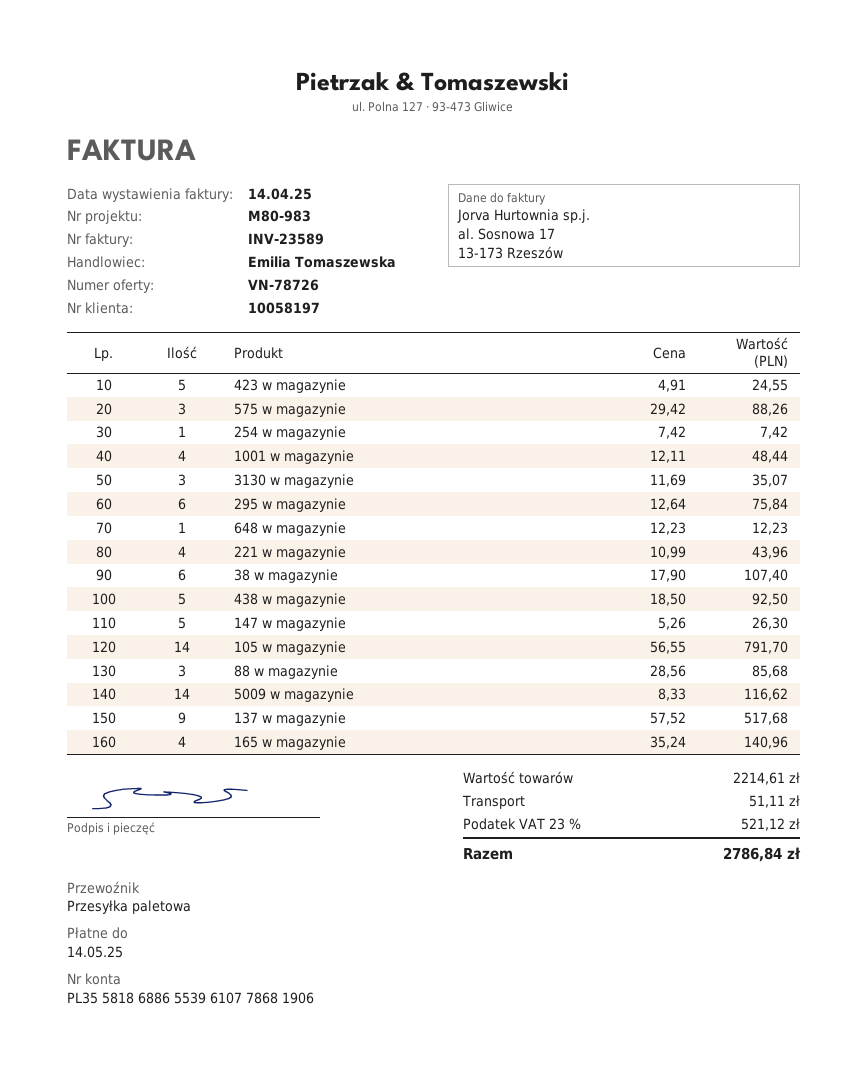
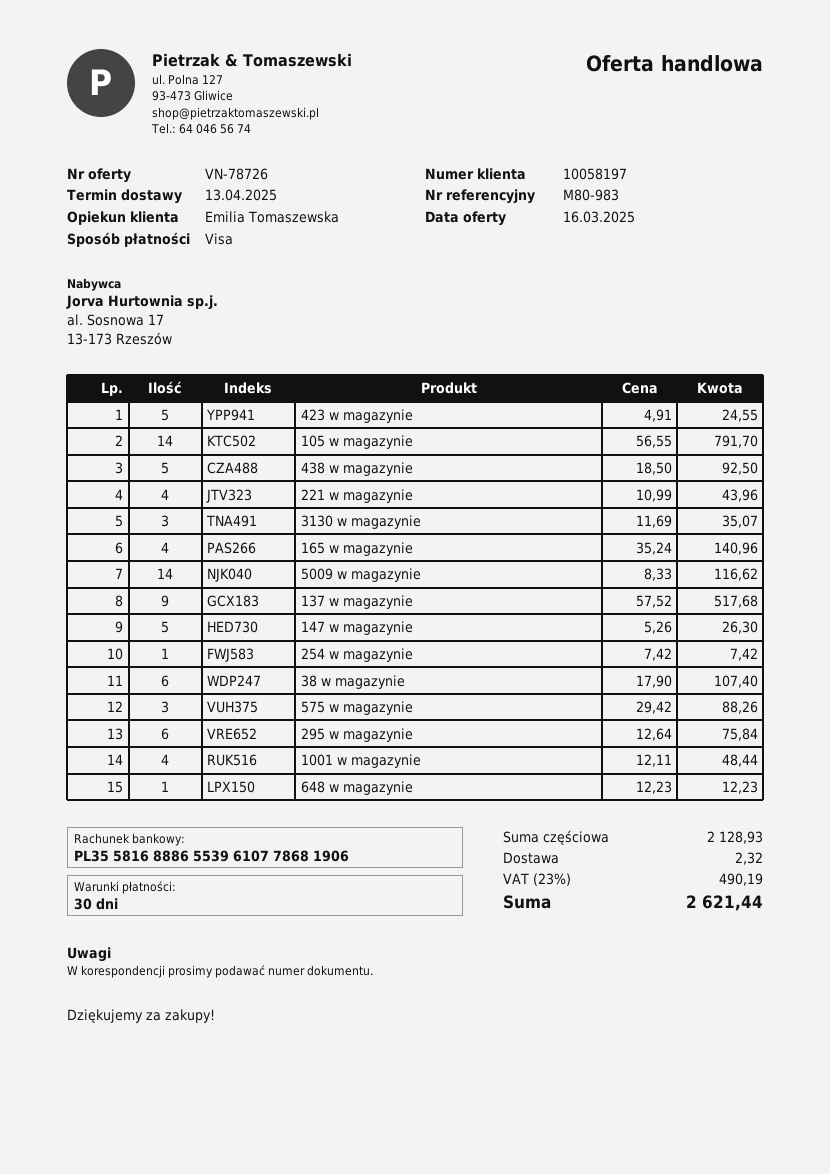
bank account: PL35581868865539610778681906 -> PL35581688865539610778681906
88 w magazynie: 3 x 28.56 = 85.68 -> none
subtotal: 2214.61 -> 2128.93
shipping: 51.11 -> 2.32
tax: 23% = 521.12 -> 23% = 490.19
total: 2786.84 -> 2621.44

